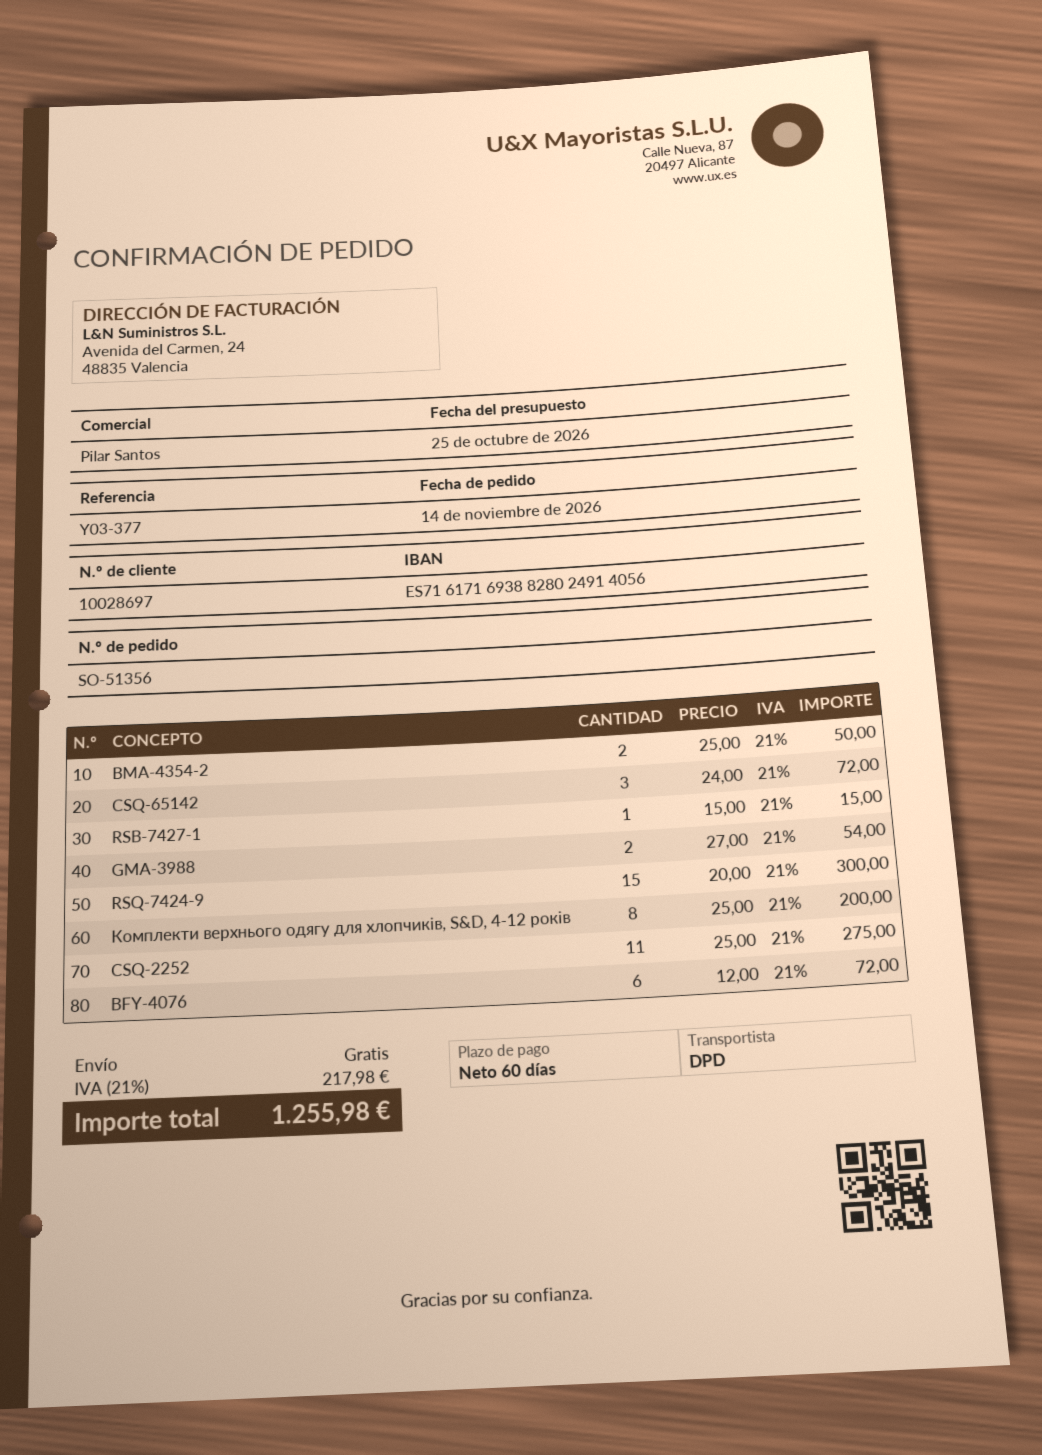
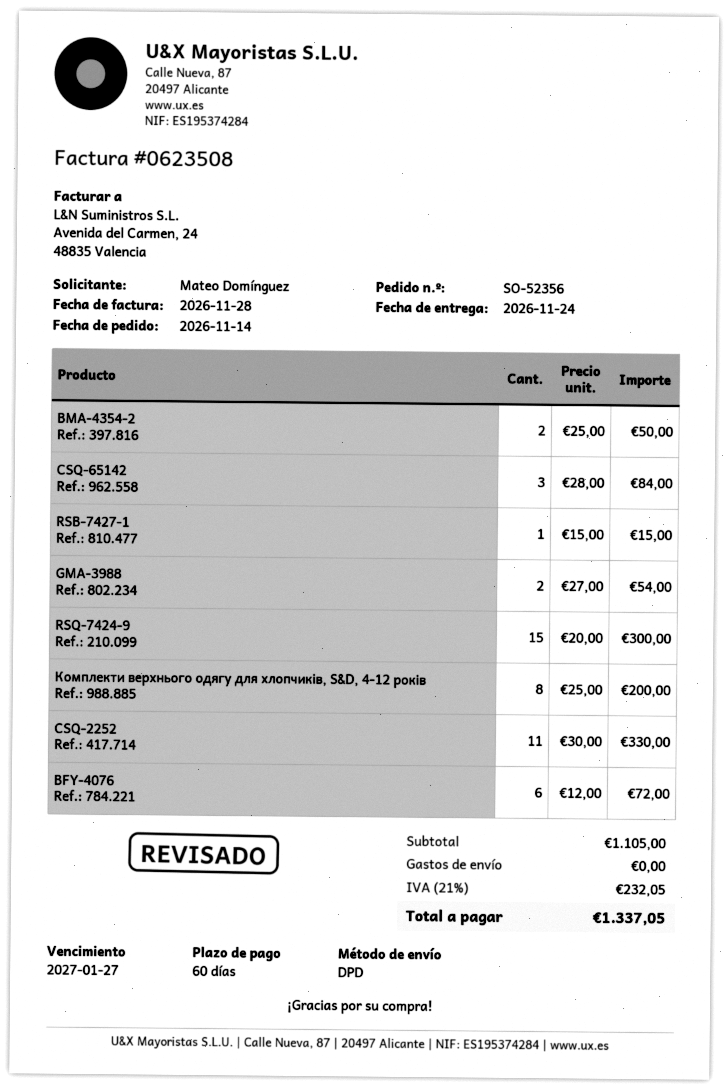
order number: SO-51356 -> SO-52356
CSQ-65142: 3 x 24.00 = 72.00 -> 3 x 28.00 = 84.00
CSQ-2252: 11 x 25.00 = 275.00 -> 11 x 30.00 = 330.00
tax: 21% = 217.98 -> 21% = 232.05
total: 1255.98 -> 1337.05

